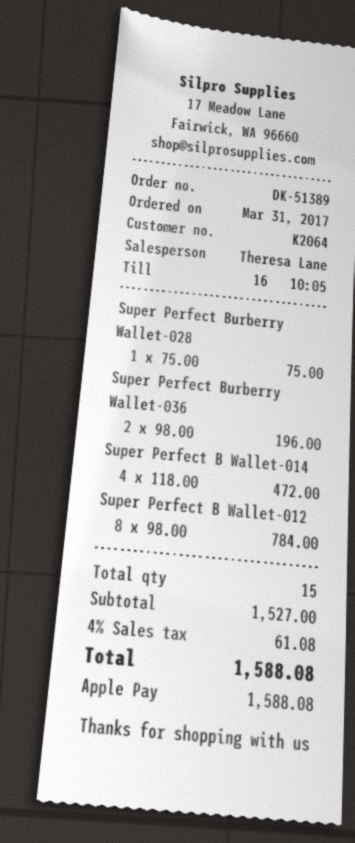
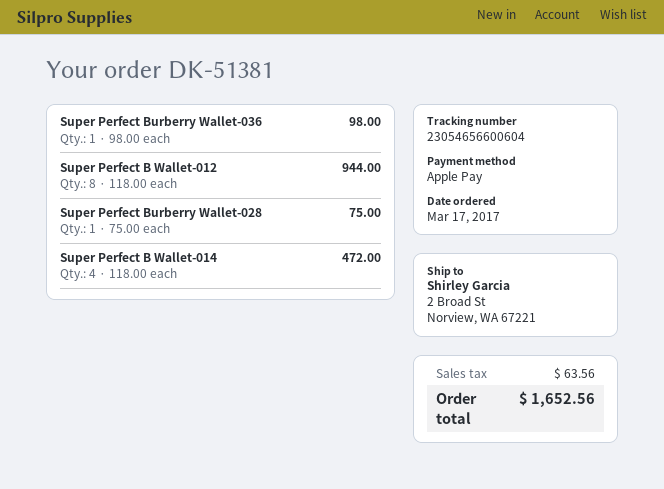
order number: DK-51389 -> DK-51381
order date: 2017-03-31 -> 2017-03-17
Super Perfect Burberry Wallet-036: 2 x 98.00 = 196.00 -> 1 x 98.00 = 98.00
Super Perfect B Wallet-012: 8 x 98.00 = 784.00 -> 8 x 118.00 = 944.00
tax: 61.08 -> 63.56
total: 1588.08 -> 1652.56

